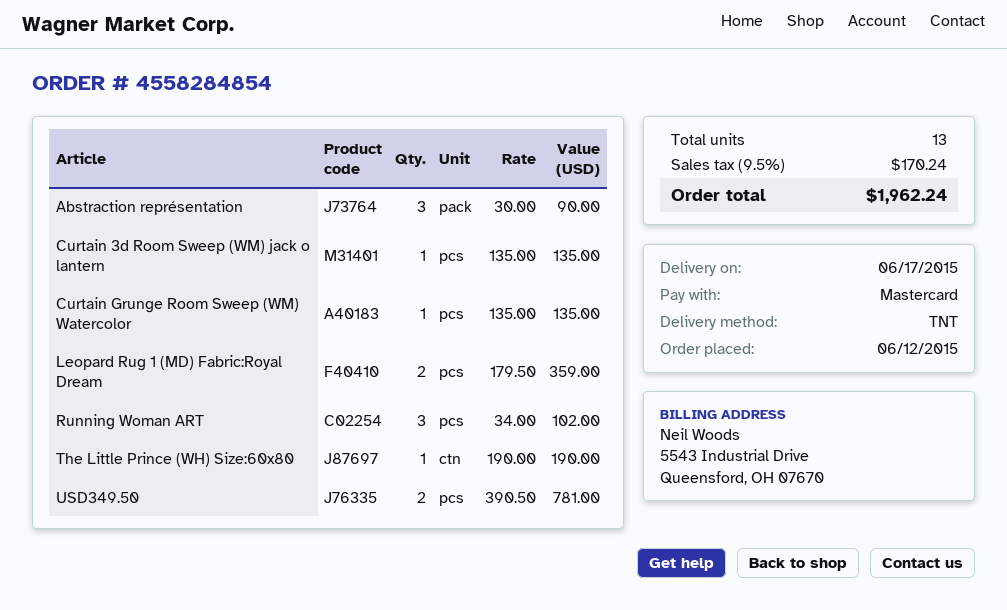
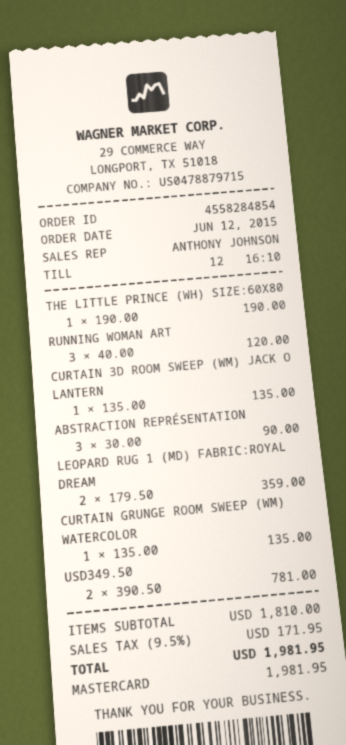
Running Woman ART: 3 x 34.00 = 102.00 -> 3 x 40.00 = 120.00
tax: 9.5% = 170.24 -> 9.5% = 171.95
total: 1962.24 -> 1981.95

